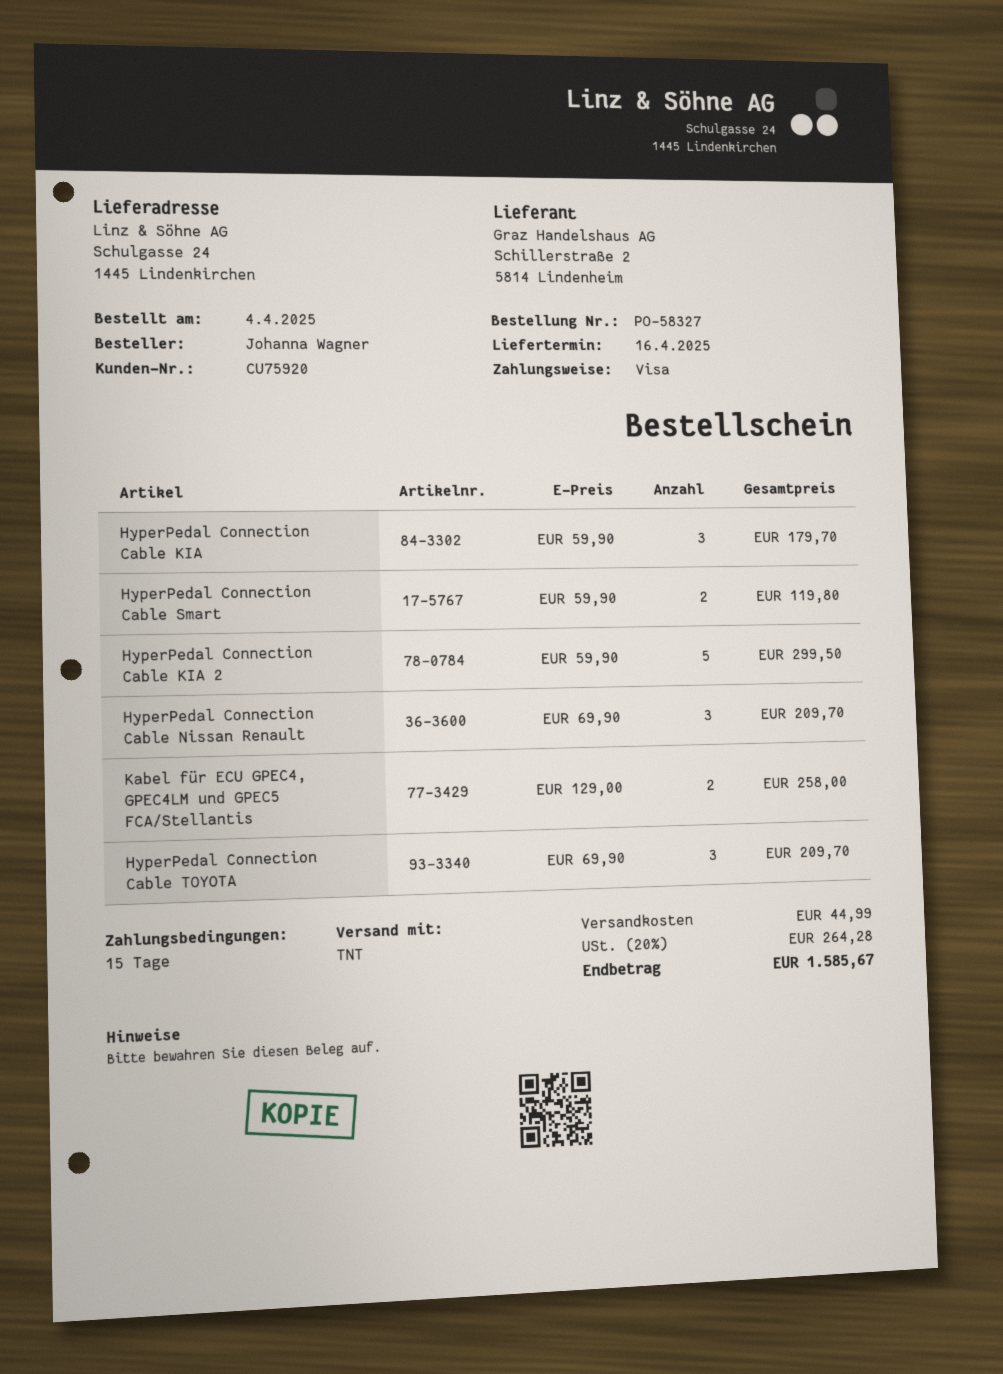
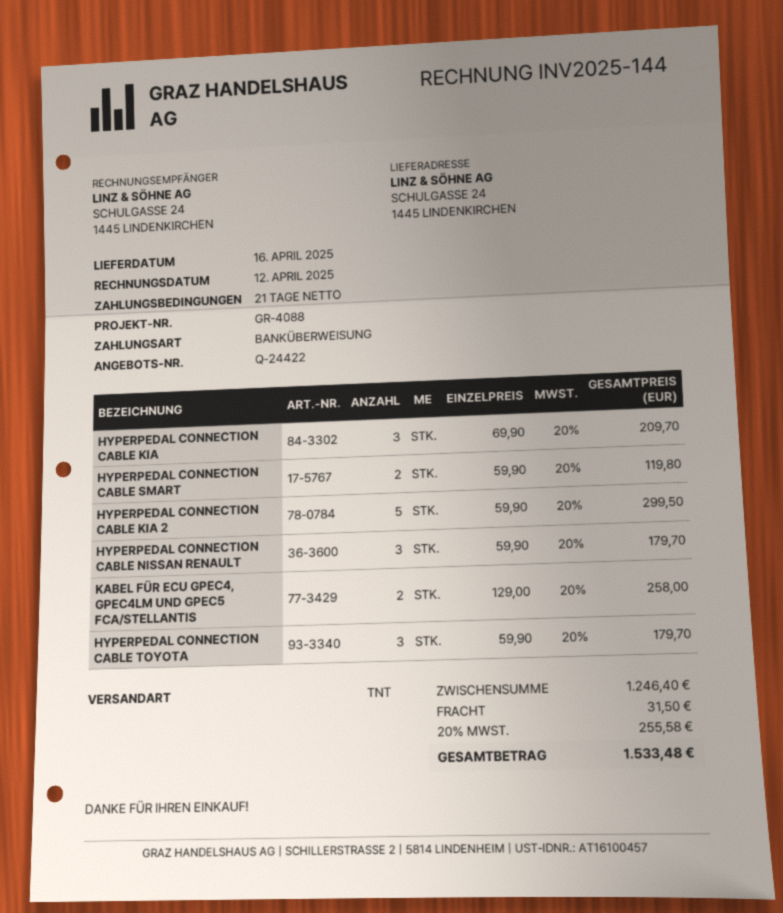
payment terms: 15 days -> 21 days
payment method: Visa -> bank transfer
HyperPedal Connection Cable KIA: 3 x 59.90 = 179.70 -> 3 x 69.90 = 209.70
HyperPedal Connection Cable Nissan Renault: 3 x 69.90 = 209.70 -> 3 x 59.90 = 179.70
HyperPedal Connection Cable TOYOTA: 3 x 69.90 = 209.70 -> 3 x 59.90 = 179.70
shipping: 44.99 -> 31.50
tax: 20% = 264.28 -> 20% = 255.58
total: 1585.67 -> 1533.48

